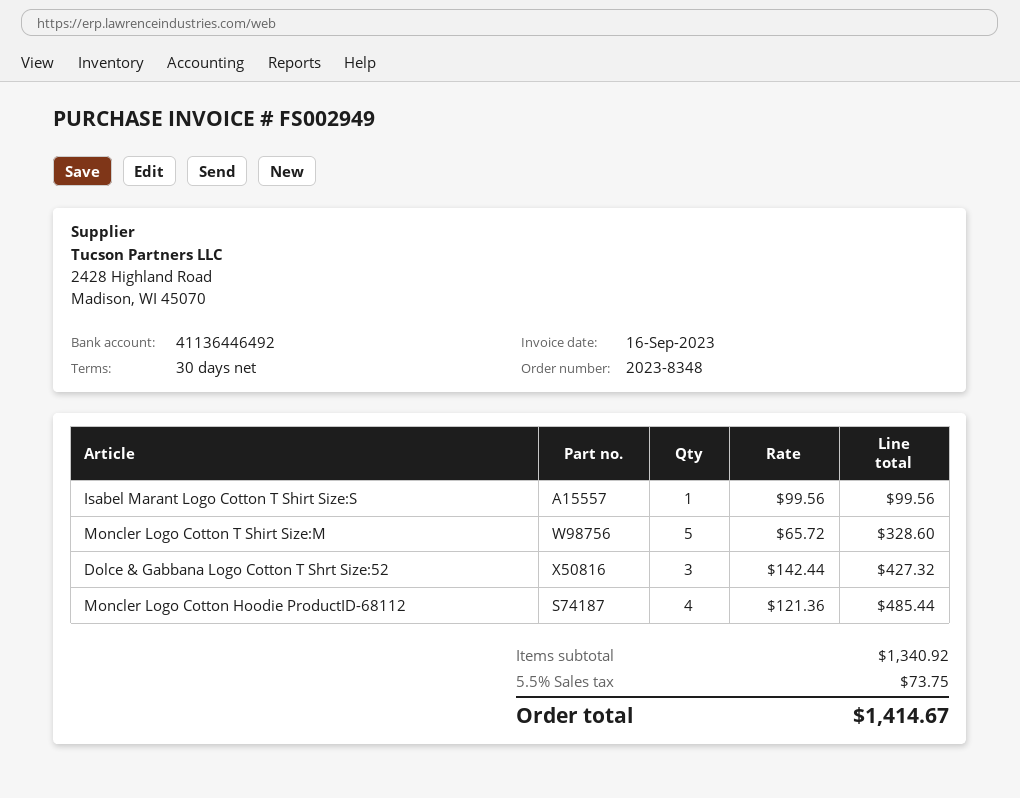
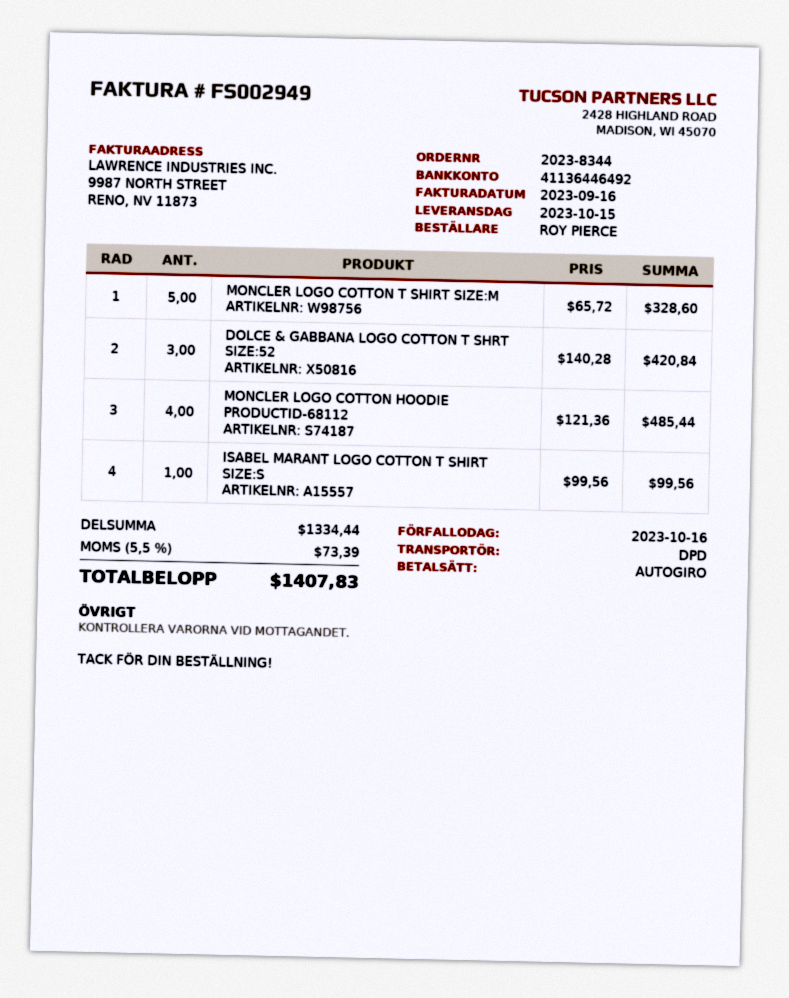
order number: 2023-8348 -> 2023-8344
Dolce & Gabbana Logo Cotton T Shrt Size:52: 3 x 142.44 = 427.32 -> 3 x 140.28 = 420.84
subtotal: 1340.92 -> 1334.44
tax: 5.5% = 73.75 -> 5.5% = 73.39
total: 1414.67 -> 1407.83

